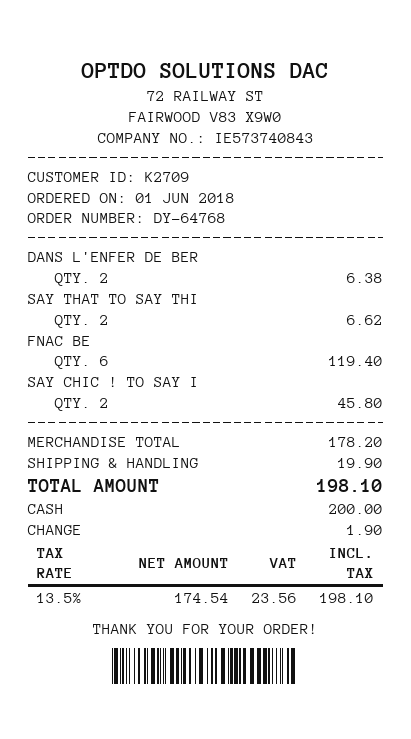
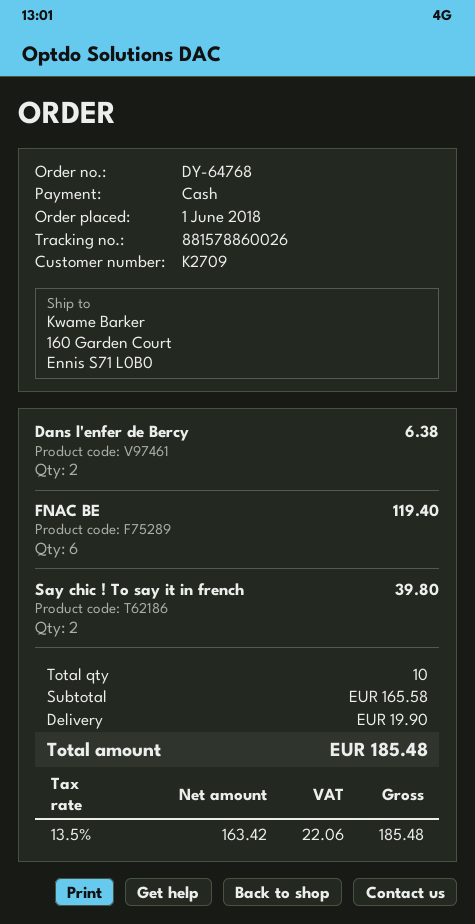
SAY THAT TO SAY THI: 2 for 6.62 -> none
SAY CHIC ! TO SAY I: 2 for 45.80 -> 2 for 39.80
subtotal: 178.20 -> 165.58
net: 174.54 -> 163.42
tax: 13.5% = 23.56 -> 13.5% = 22.06
total: 198.10 -> 185.48

